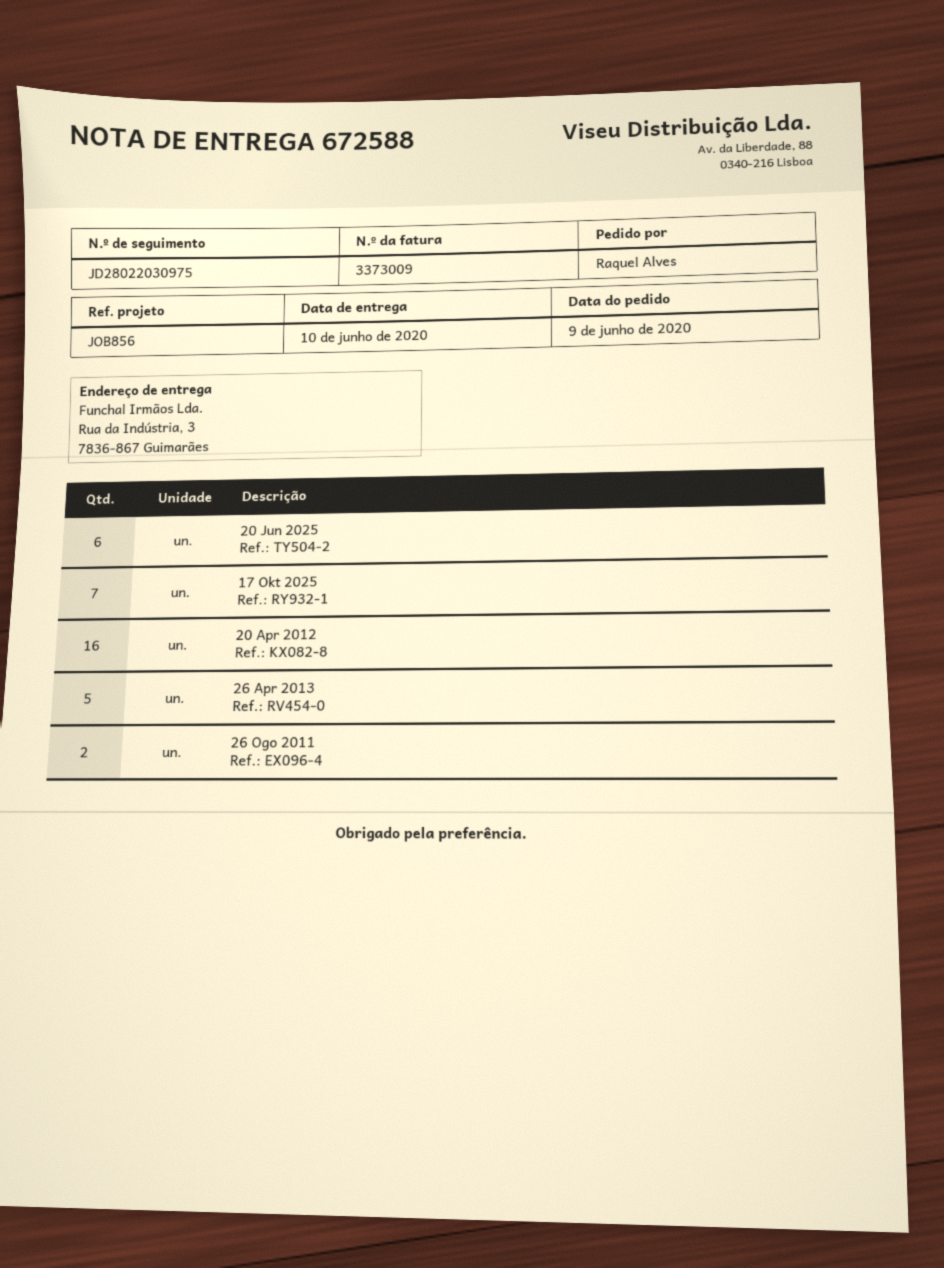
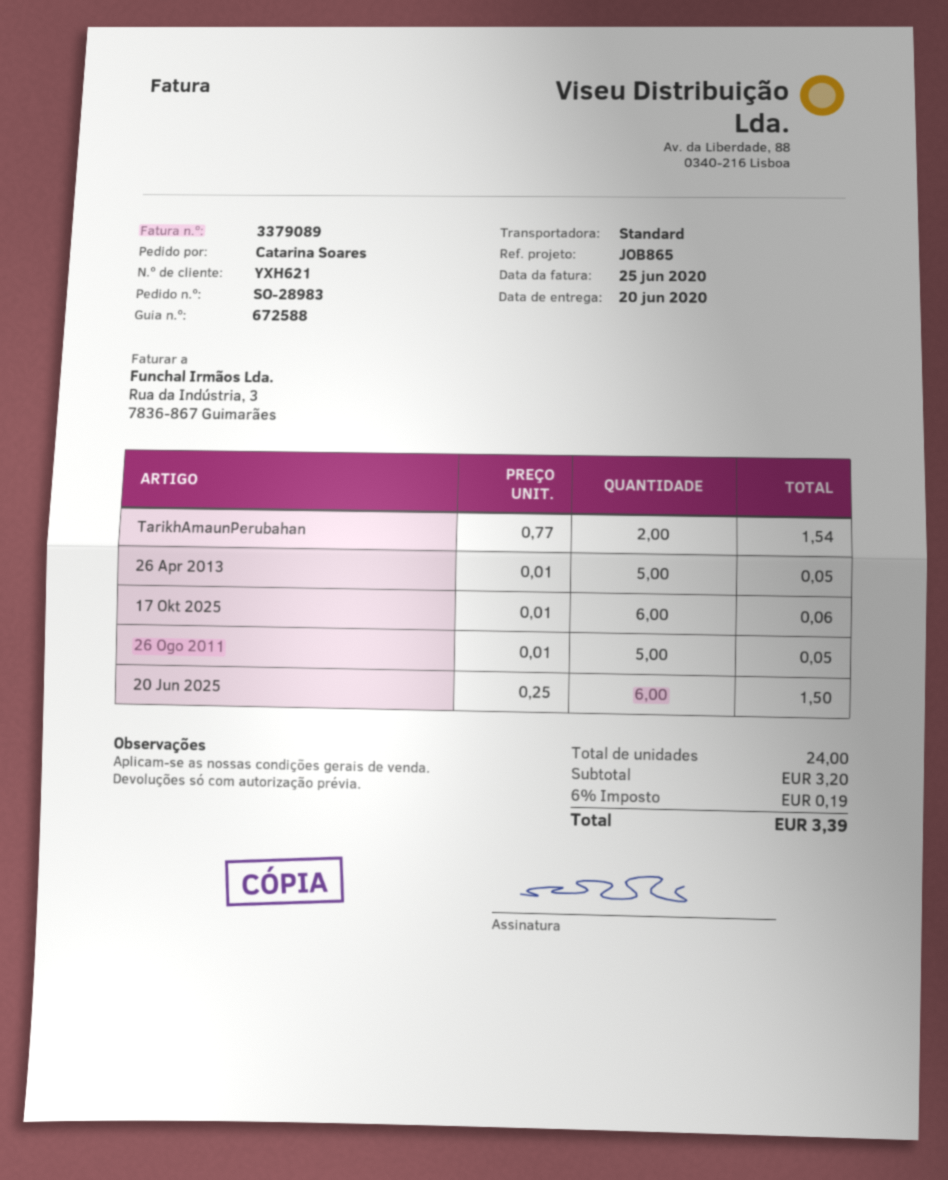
delivery date: 2020-06-10 -> 2020-06-20
invoice number: 3373009 -> 3379089
reference: JOB856 -> JOB865
ordered by: Raquel Alves -> Catarina Soares
17 Okt 2025: 7 -> 6
20 Apr 2012: 16 -> none
26 Ogo 2011: 2 -> 5
TarikhAmaunPerubahan: none -> 2

